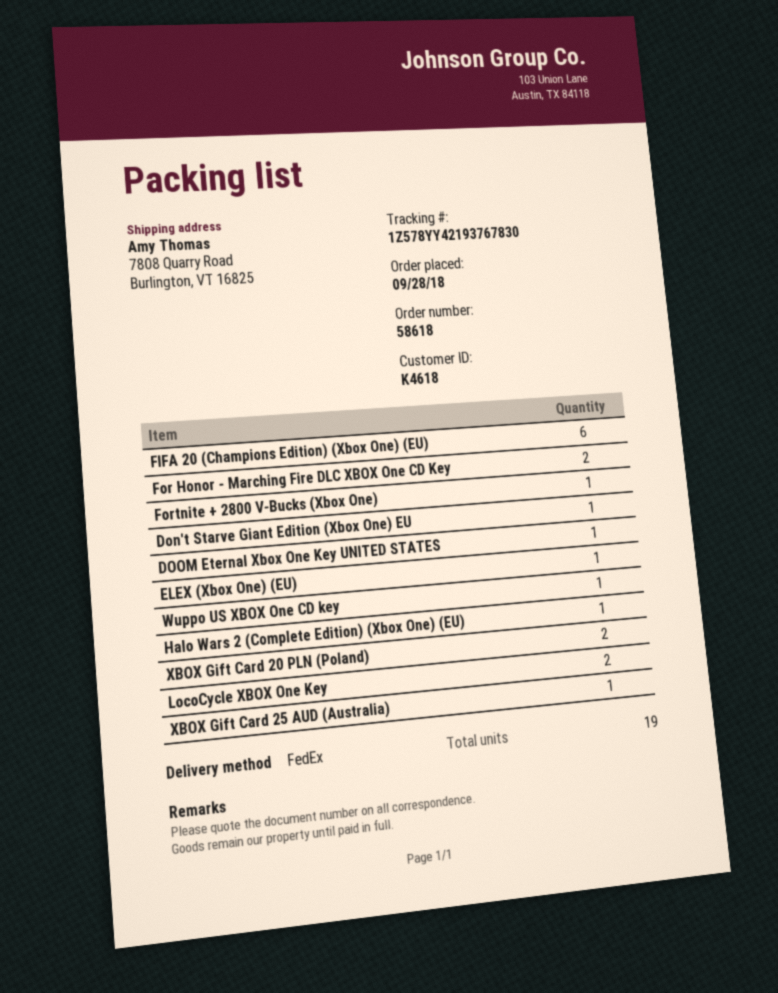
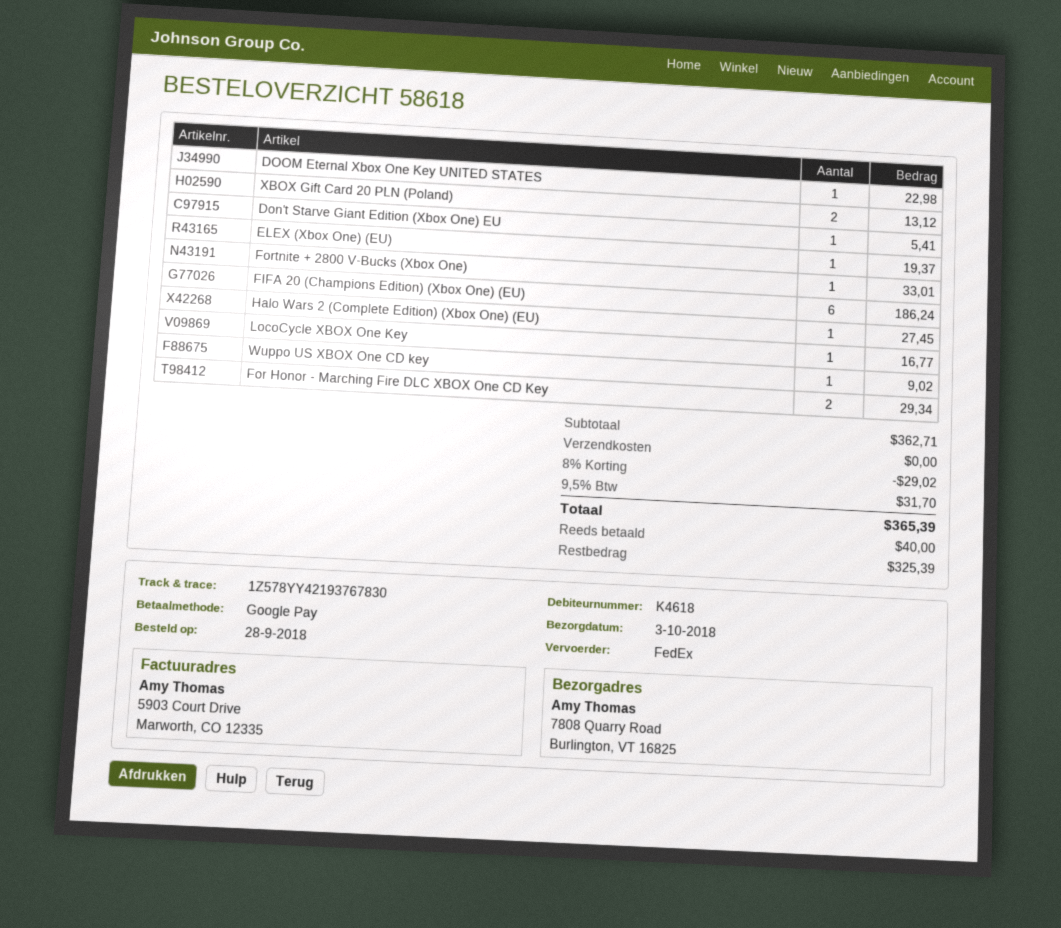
LocoCycle XBOX One Key: 2 -> 1
XBOX Gift Card 25 AUD (Australia): 1 -> none

